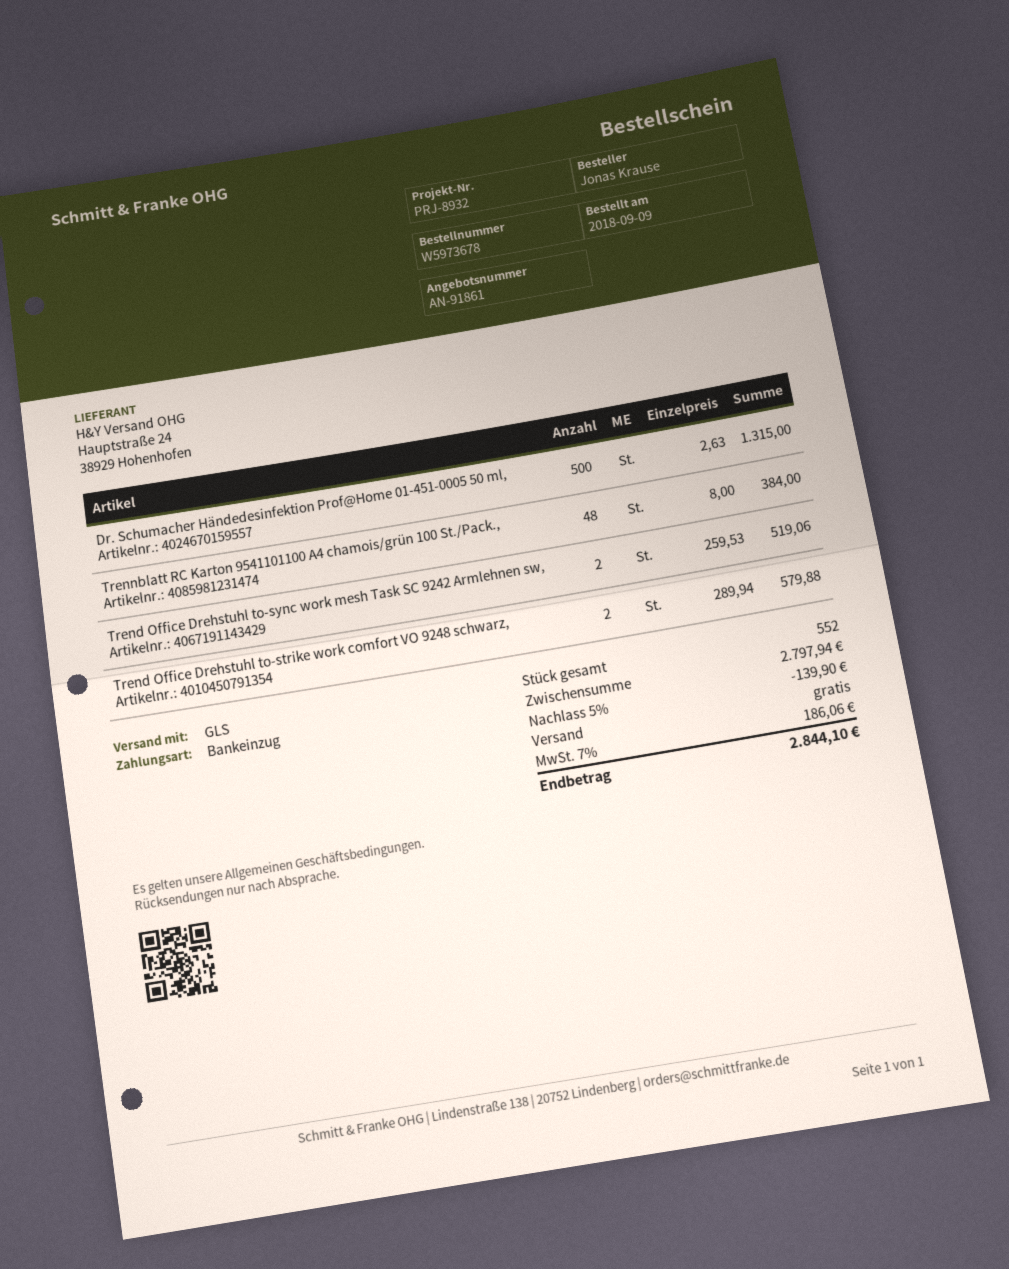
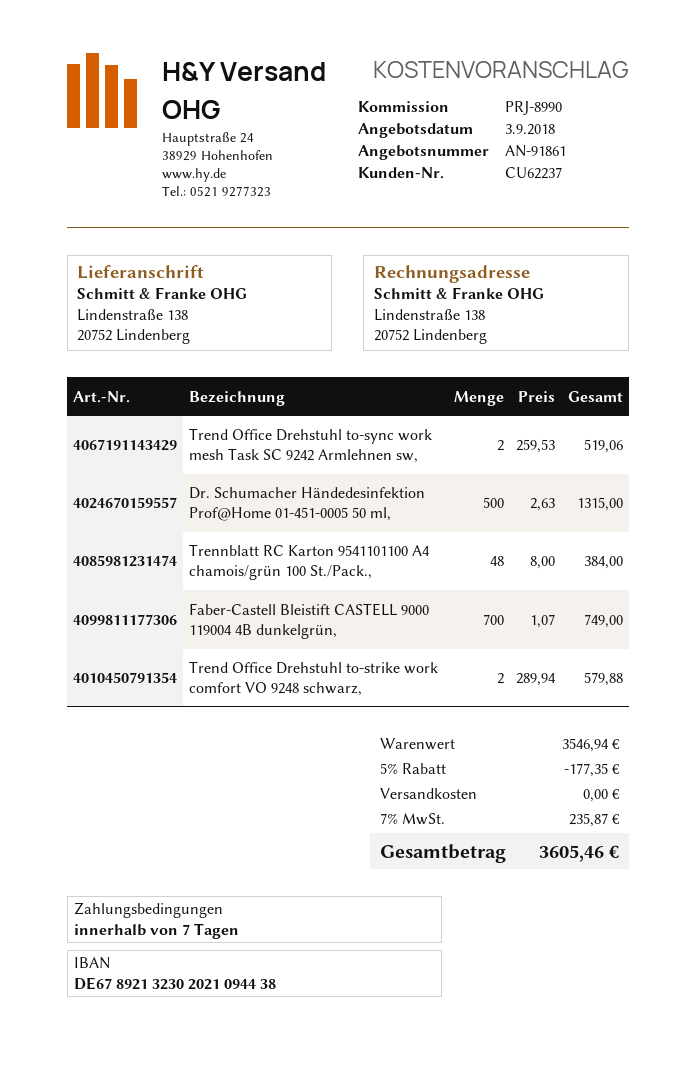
reference: PRJ-8932 -> PRJ-8990
Faber-Castell Bleistift CASTELL 9000 119004 4B dunkelgrün,: none -> 700 x 1.07 = 749.00
subtotal: 2797.94 -> 3546.94
discount: 5% = 139.90 -> 5% = 177.35
tax: 7% = 186.06 -> 7% = 235.87
total: 2844.10 -> 3605.46

